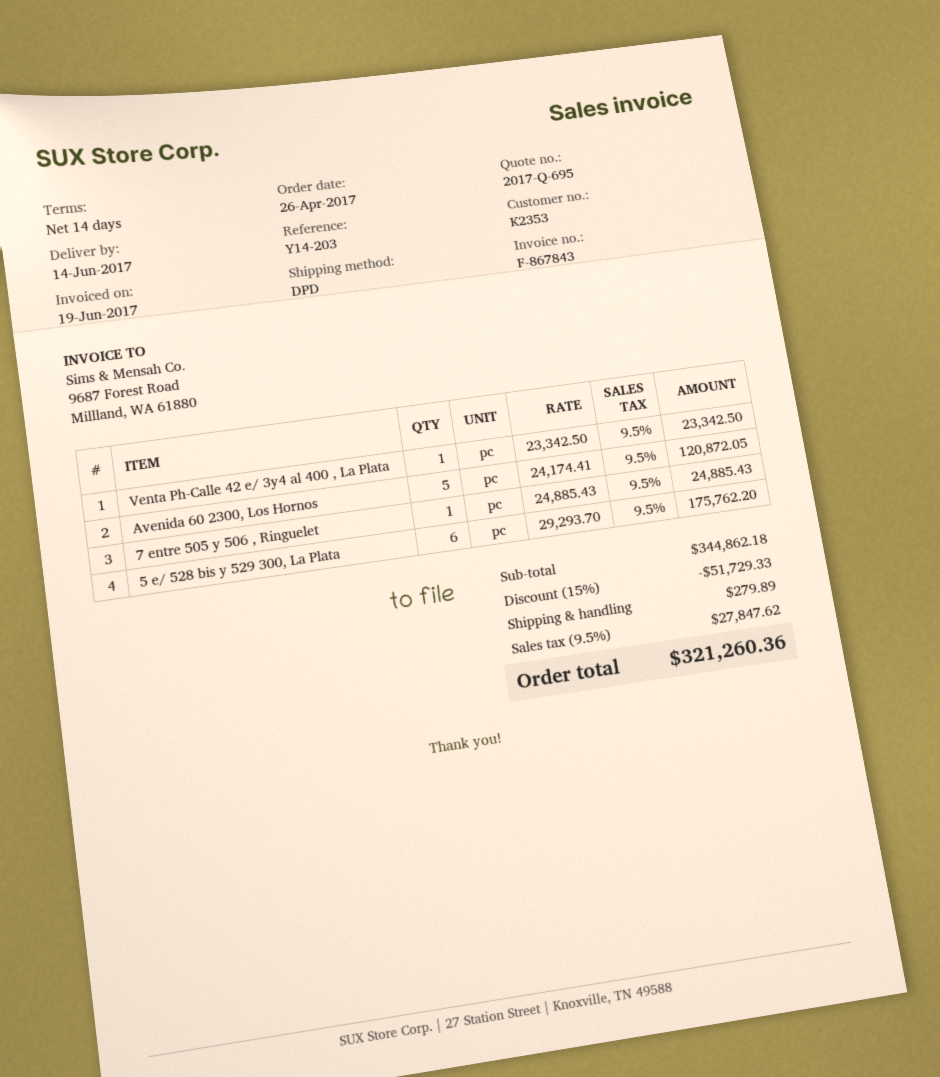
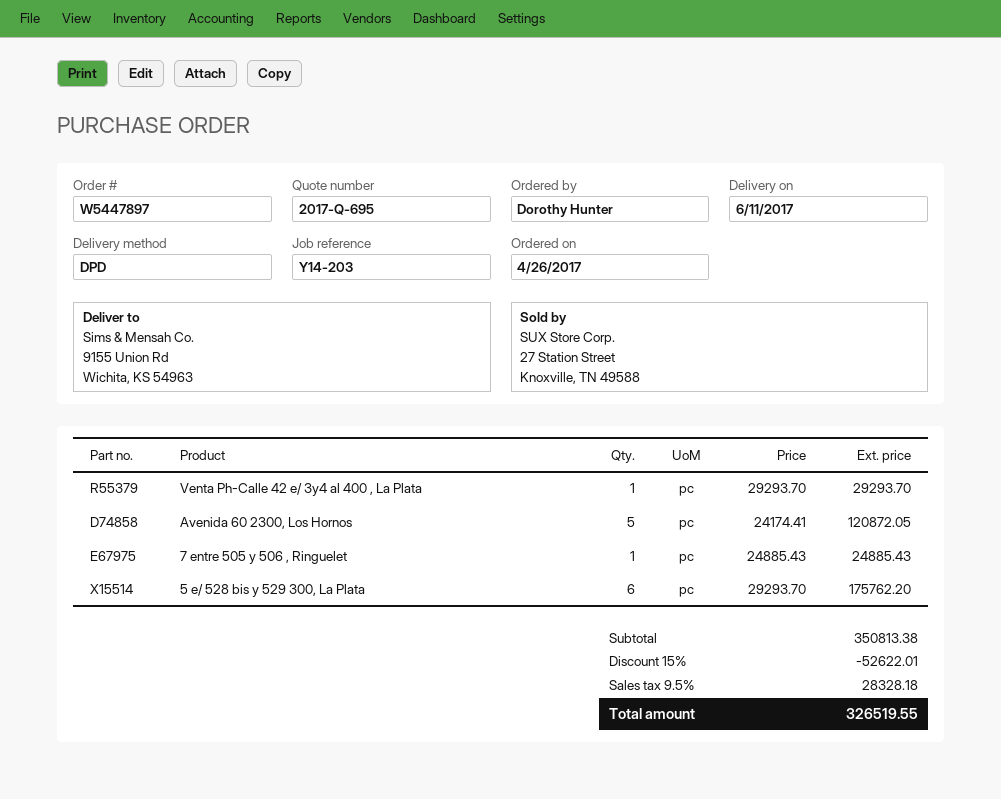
delivery date: 2017-06-14 -> 2017-06-11
Venta Ph-Calle 42 e/ 3y4 al 400 , La Plata: 1 x 23342.50 = 23342.50 -> 1 x 29293.70 = 29293.70
subtotal: 344862.18 -> 350813.38
discount: 15% = 51729.33 -> 15% = 52622.01
shipping: 279.89 -> none
tax: 9.5% = 27847.62 -> 9.5% = 28328.18
total: 321260.36 -> 326519.55

